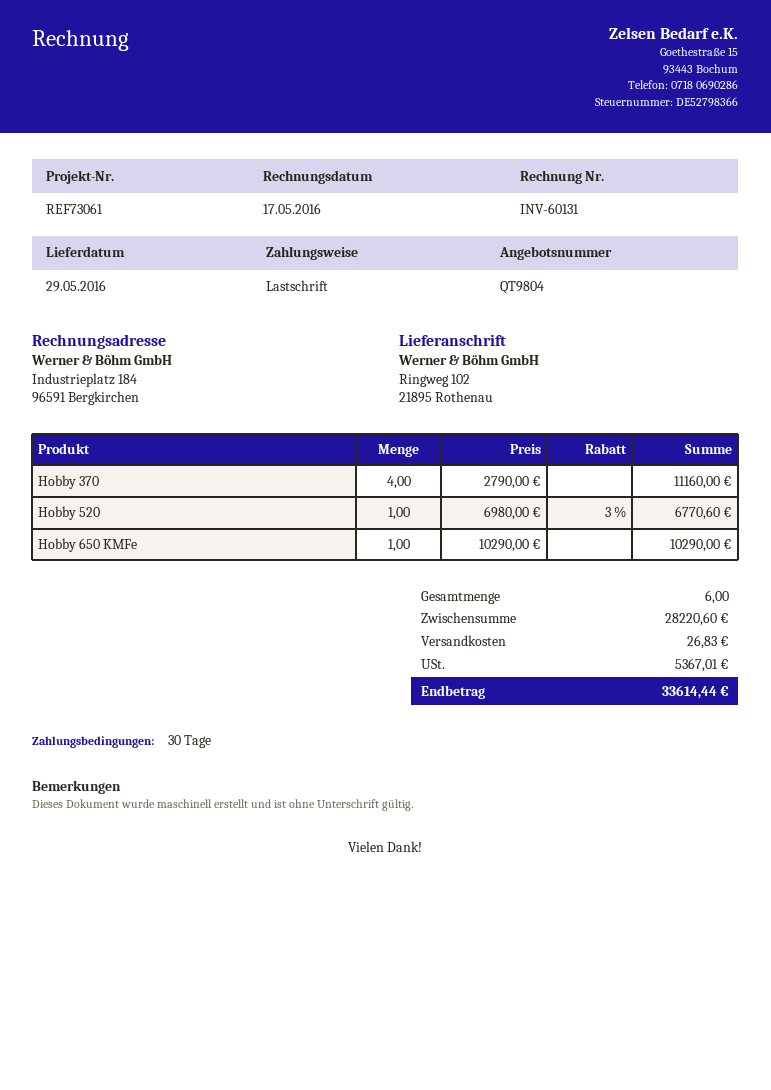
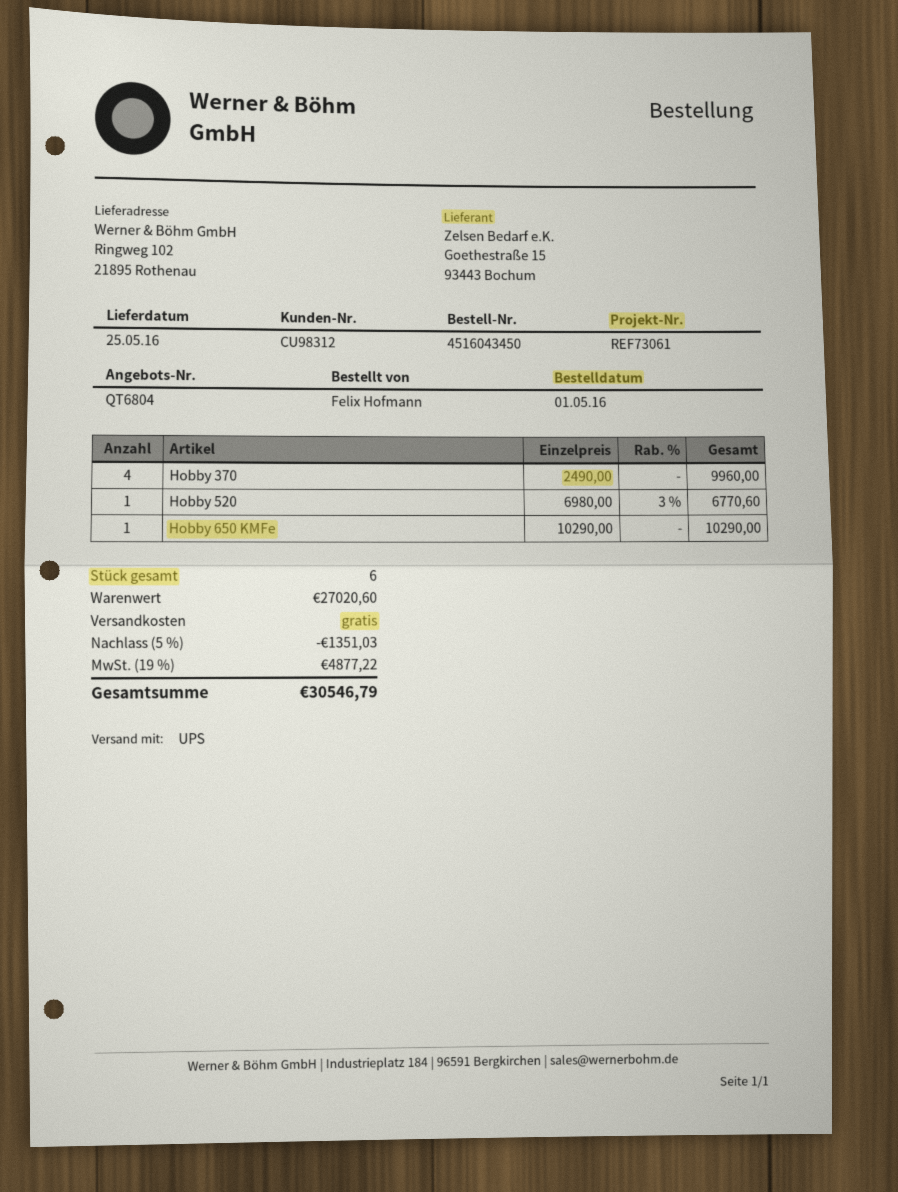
quote number: QT9804 -> QT6804
delivery date: 2016-05-29 -> 2016-05-25
Hobby 370: 4 x 2790.00 = 11160.00 -> 4 x 2490.00 = 9960.00
subtotal: 28220.60 -> 27020.60
discount: none -> 5% = 1351.03
shipping: 26.83 -> 0.00
tax: 5367.01 -> 4877.22
total: 33614.44 -> 30546.79

